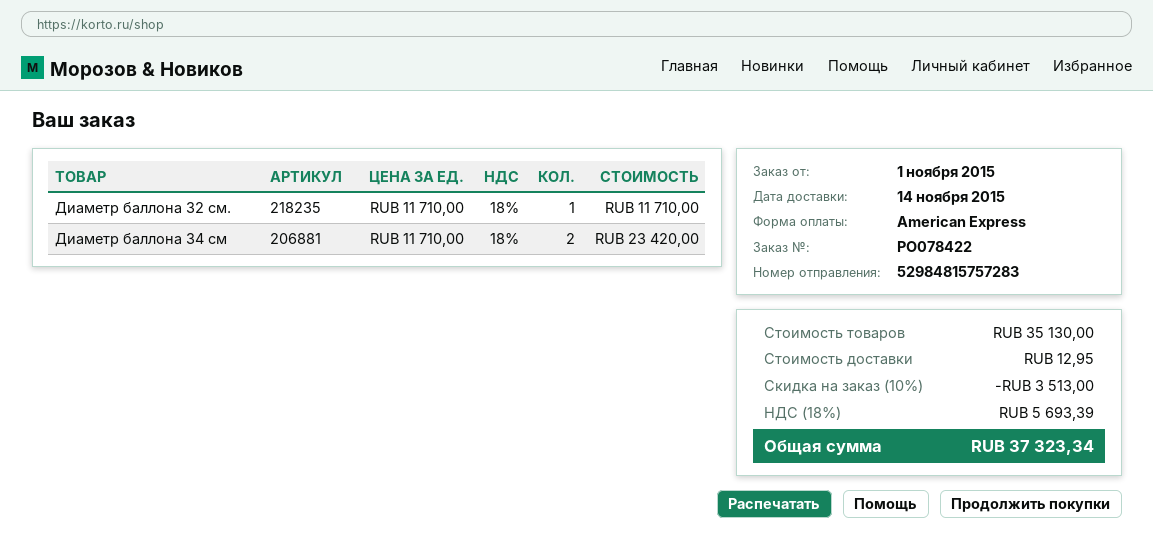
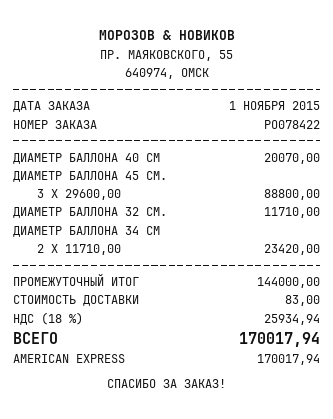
ДИАМЕТР БАЛЛОНА 40 СМ: none -> 1 x 20070.00 = 20070.00
ДИАМЕТР БАЛЛОНА 45 СМ.: none -> 3 x 29600.00 = 88800.00
subtotal: 35130.00 -> 144000.00
discount: 10% = 3513.00 -> none
shipping: 12.95 -> 83.00
tax: 18% = 5693.39 -> 18% = 25934.94
total: 37323.34 -> 170017.94

